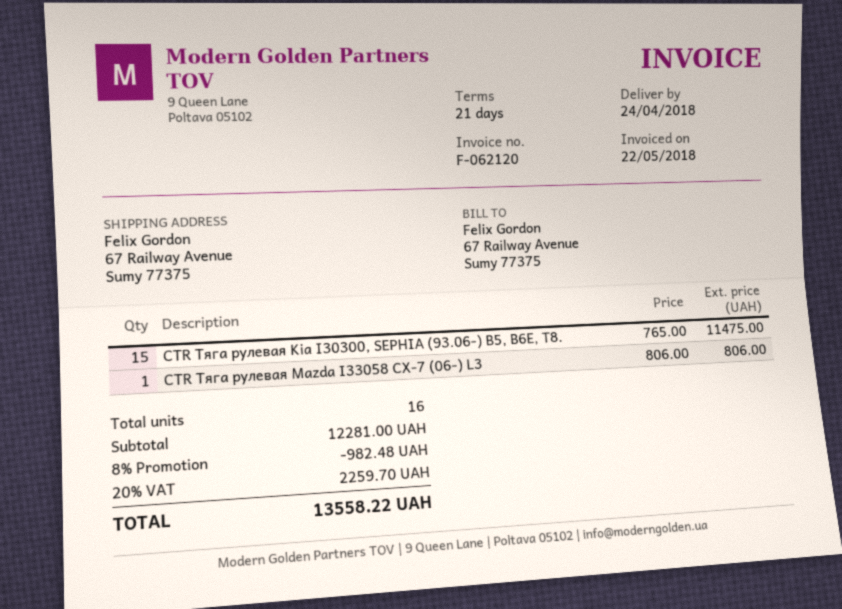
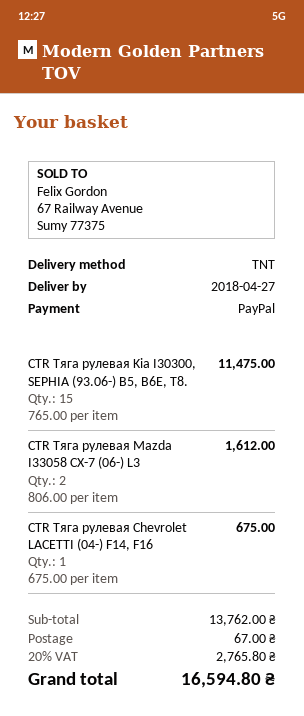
delivery date: 2018-04-24 -> 2018-04-27
CTR Тяга рулевая Mazda I33058 CX-7 (06-) L3: 1 x 806.00 = 806.00 -> 2 x 806.00 = 1612.00
CTR Тяга рулевая Chevrolet LACETTI (04-) F14, F16: none -> 1 x 675.00 = 675.00
subtotal: 12281.00 -> 13762.00
discount: 8% = 982.48 -> none
shipping: none -> 67.00
tax: 20% = 2259.70 -> 20% = 2765.80
total: 13558.22 -> 16594.80

